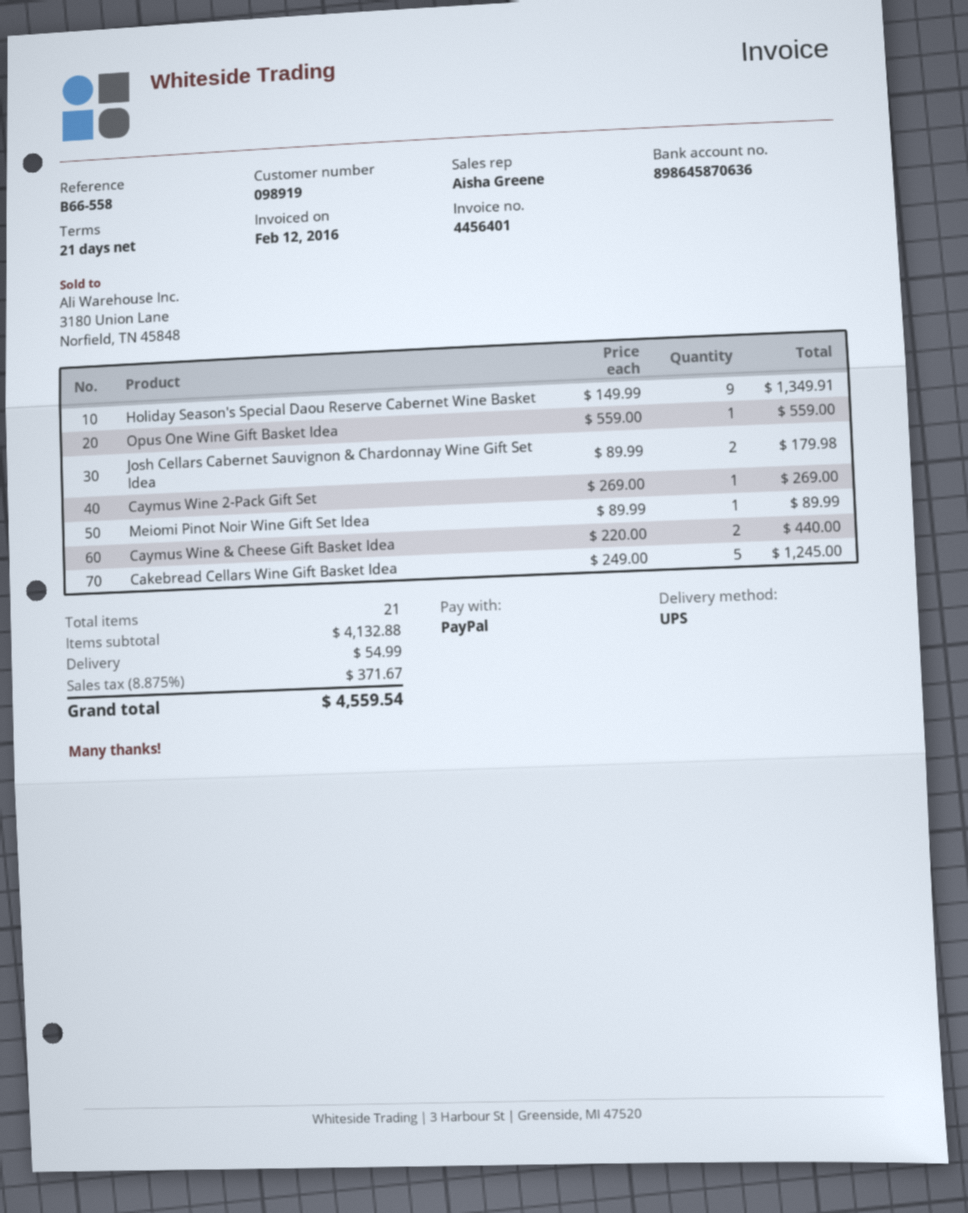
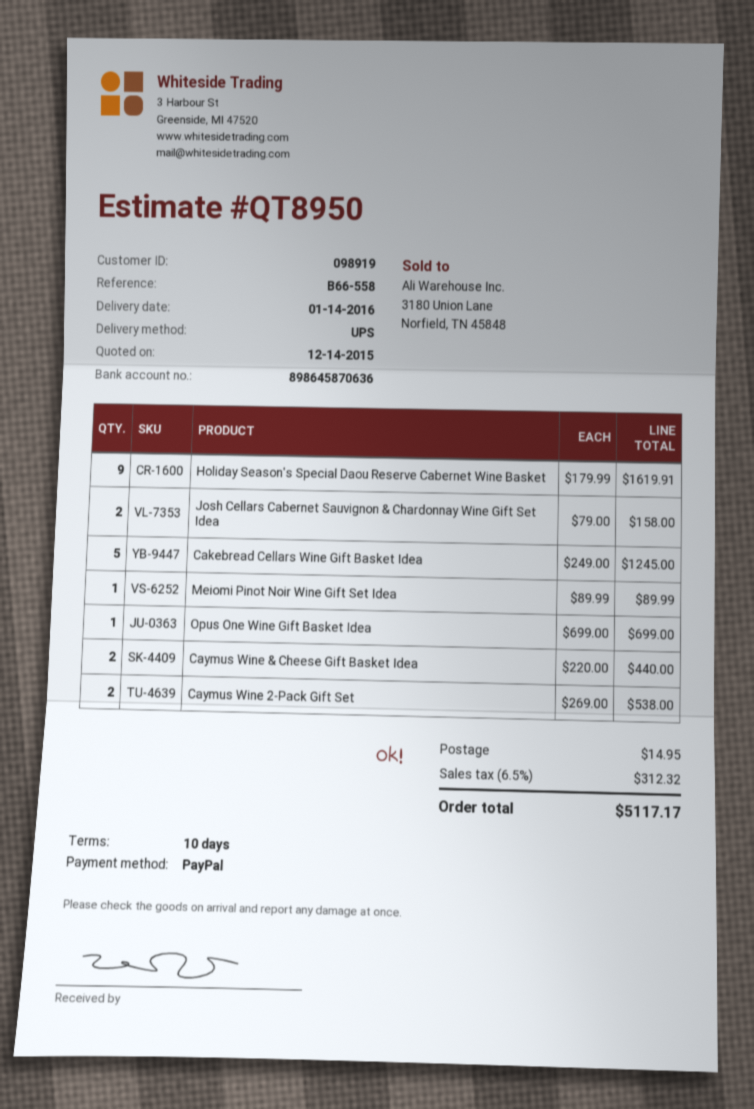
payment terms: 21 days -> 10 days
Holiday Season's Special Daou Reserve Cabernet Wine Basket: 9 x 149.99 = 1349.91 -> 9 x 179.99 = 1619.91
Opus One Wine Gift Basket Idea: 1 x 559.00 = 559.00 -> 1 x 699.00 = 699.00
Josh Cellars Cabernet Sauvignon & Chardonnay Wine Gift Set Idea: 2 x 89.99 = 179.98 -> 2 x 79.00 = 158.00
Caymus Wine 2-Pack Gift Set: 1 x 269.00 = 269.00 -> 2 x 269.00 = 538.00
shipping: 54.99 -> 14.95
tax: 8.875% = 371.67 -> 6.5% = 312.32
total: 4559.54 -> 5117.17

